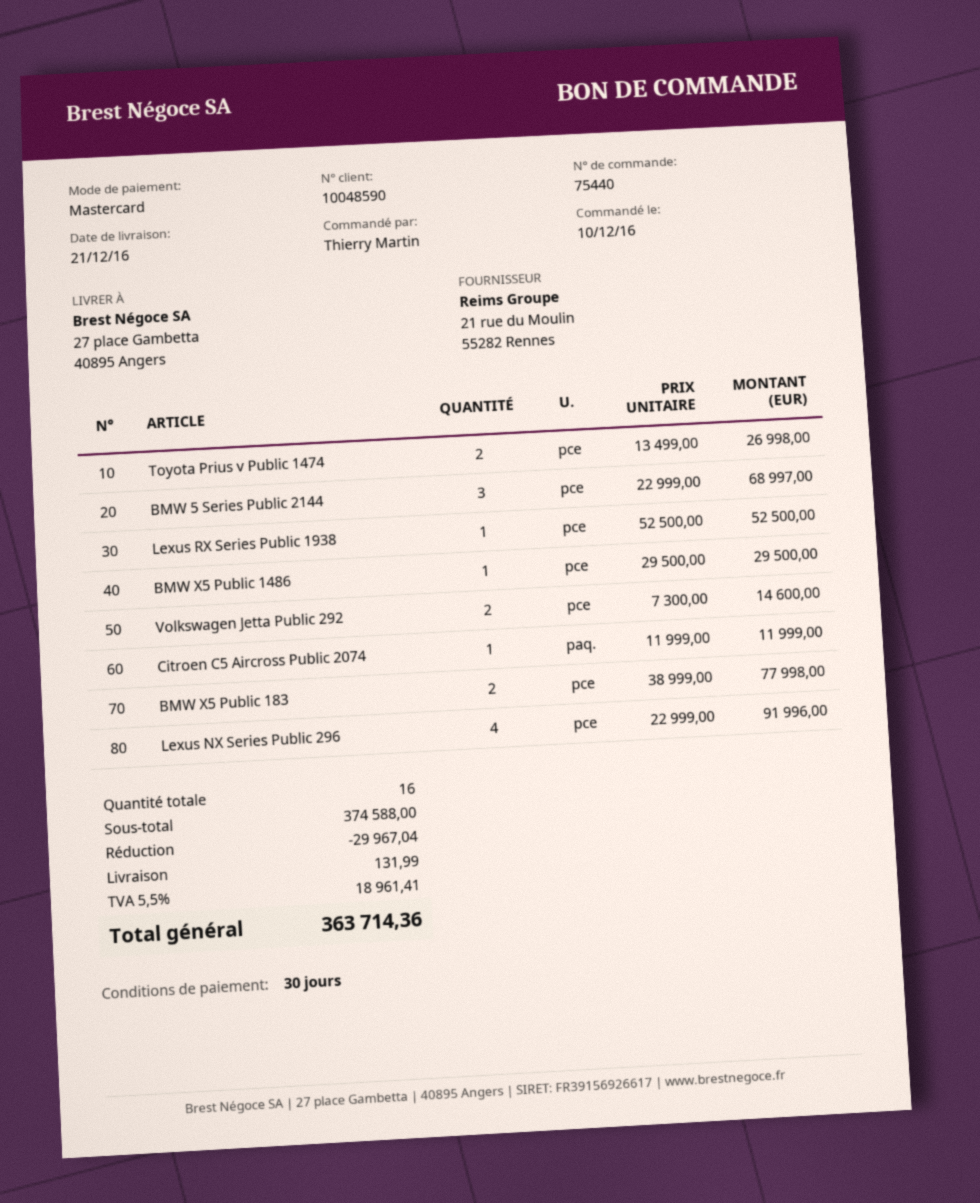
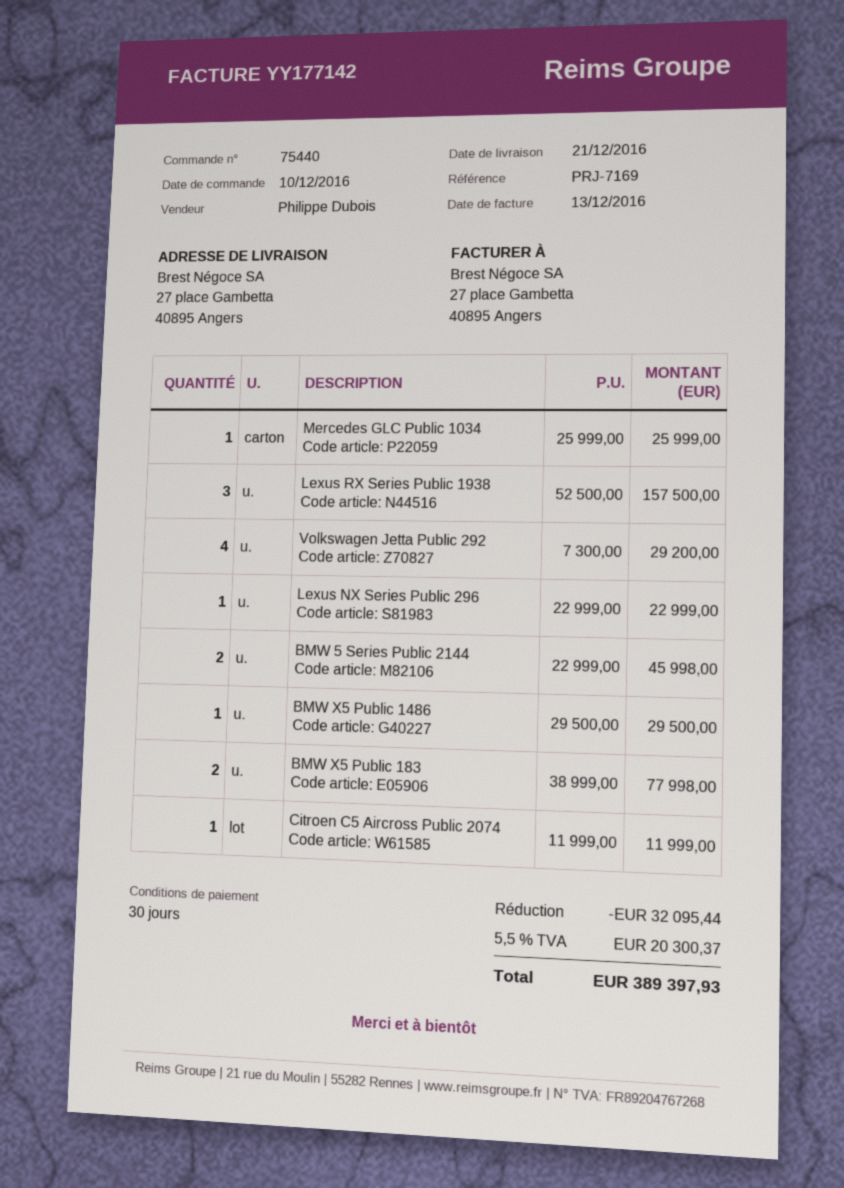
Toyota Prius v Public 1474: 2 x 13499.00 = 26998.00 -> none
BMW 5 Series Public 2144: 3 x 22999.00 = 68997.00 -> 2 x 22999.00 = 45998.00
Lexus RX Series Public 1938: 1 x 52500.00 = 52500.00 -> 3 x 52500.00 = 157500.00
Volkswagen Jetta Public 292: 2 x 7300.00 = 14600.00 -> 4 x 7300.00 = 29200.00
Lexus NX Series Public 296: 4 x 22999.00 = 91996.00 -> 1 x 22999.00 = 22999.00
Mercedes GLC Public 1034: none -> 1 x 25999.00 = 25999.00
discount: 29967.04 -> 32095.44
shipping: 131.99 -> none
tax: 5.5% = 18961.41 -> 5.5% = 20300.37
total: 363714.36 -> 389397.93

